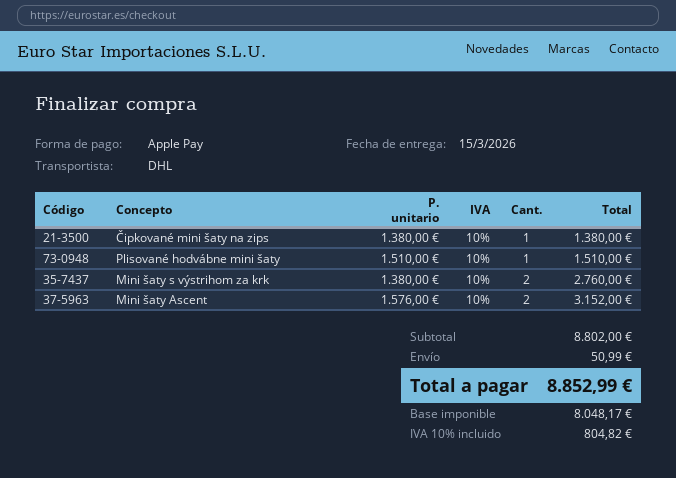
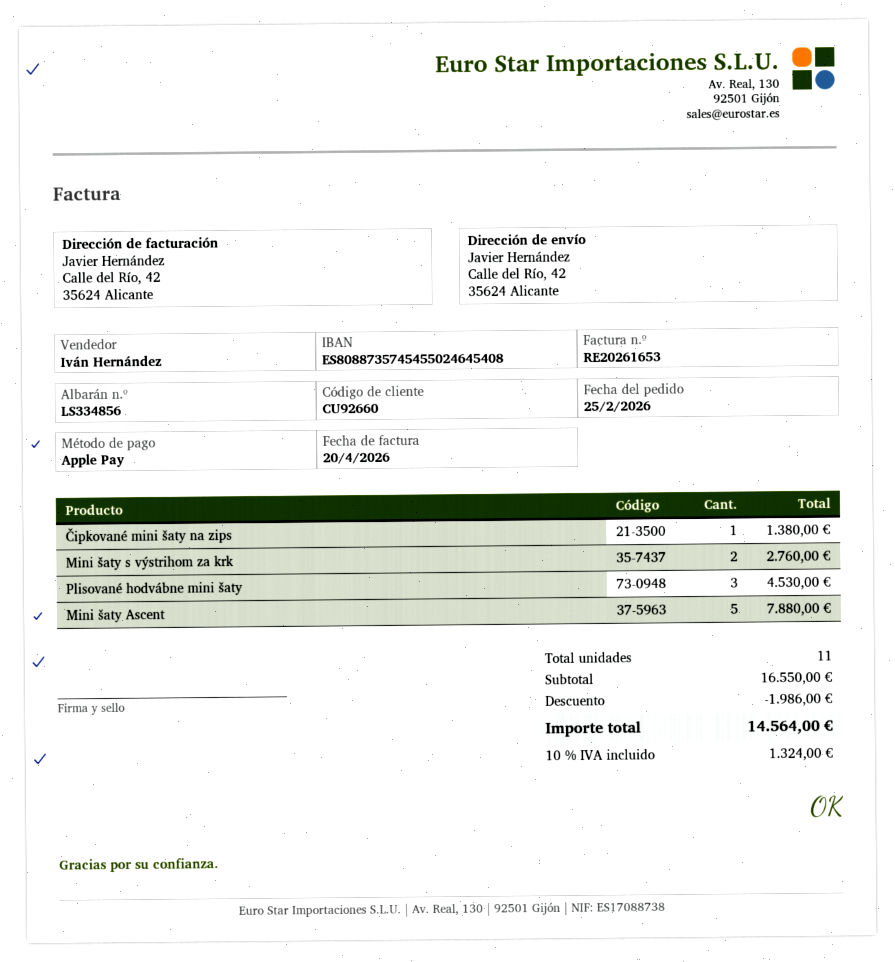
Plisované hodvábne mini šaty: 1 for 1510.00 -> 3 for 4530.00
Mini šaty Ascent: 2 for 3152.00 -> 5 for 7880.00
subtotal: 8802.00 -> 16550.00
discount: none -> 1986.00
shipping: 50.99 -> none
tax: 10% = 804.82 -> 10% = 1324.00
total: 8852.99 -> 14564.00

